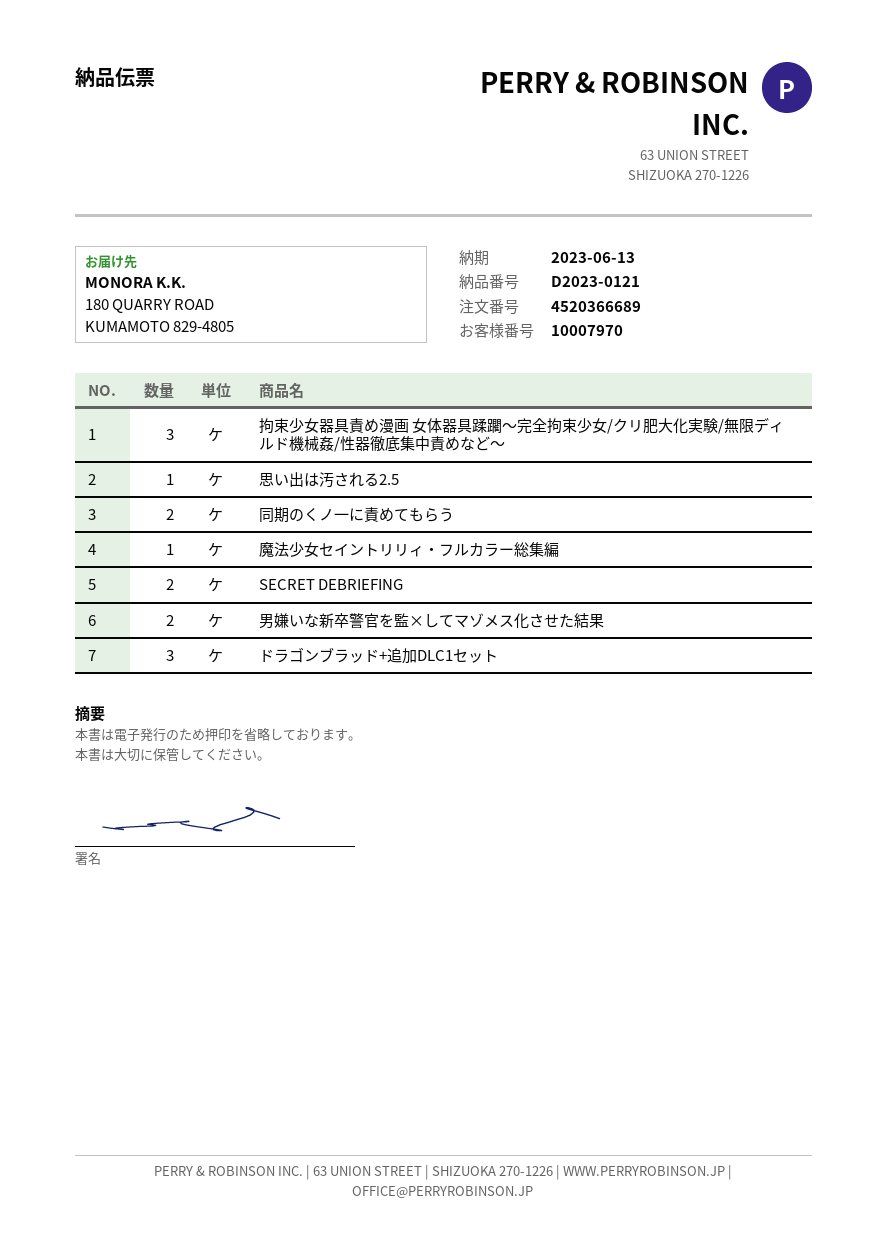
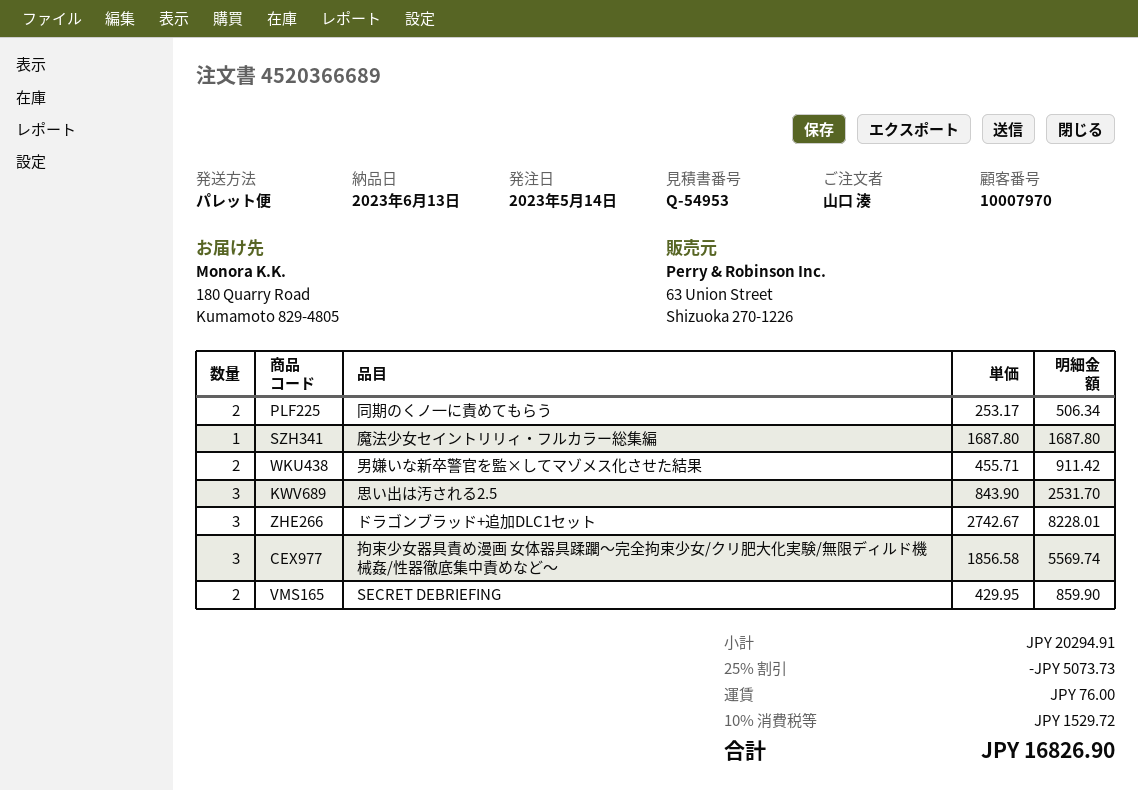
思い出は汚される2.5: 1 -> 3

